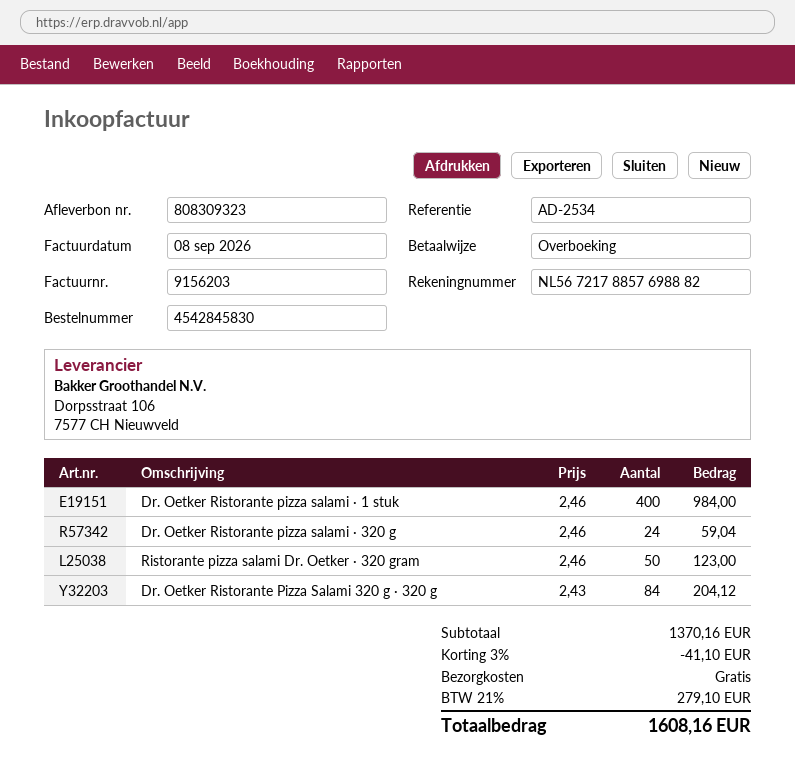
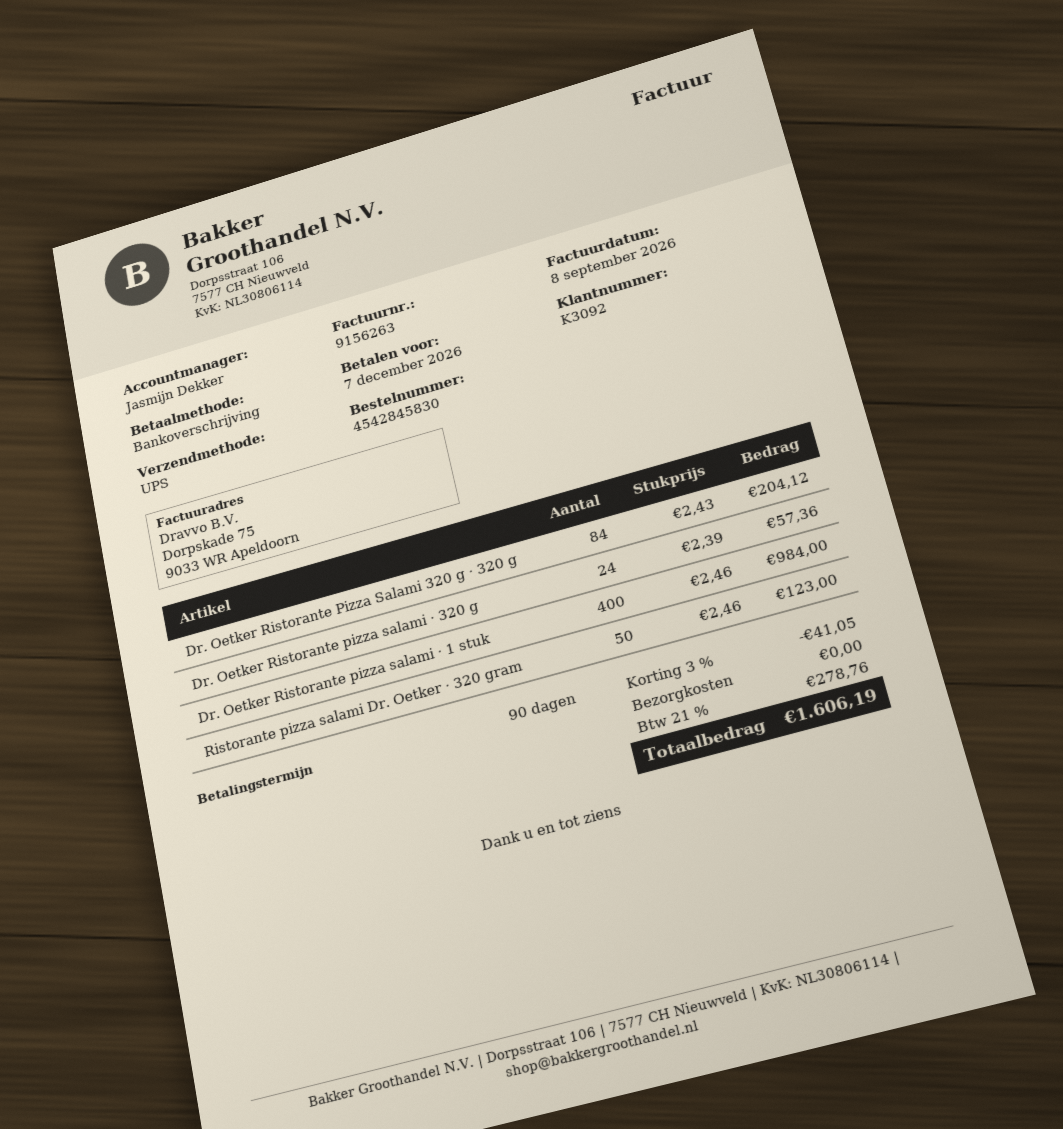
invoice number: 9156203 -> 9156263
Dr. Oetker Ristorante pizza salami · 320 g: 24 x 2.46 = 59.04 -> 24 x 2.39 = 57.36
discount: 3% = 41.10 -> 3% = 41.05
tax: 21% = 279.10 -> 21% = 278.76
total: 1608.16 -> 1606.19

